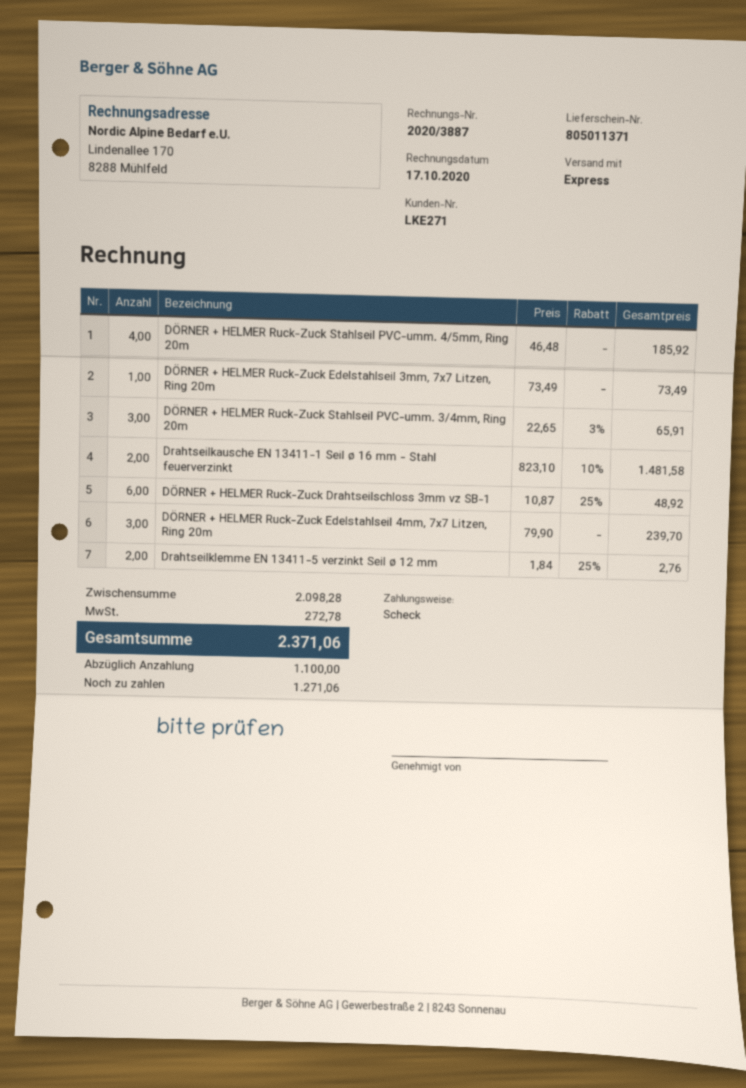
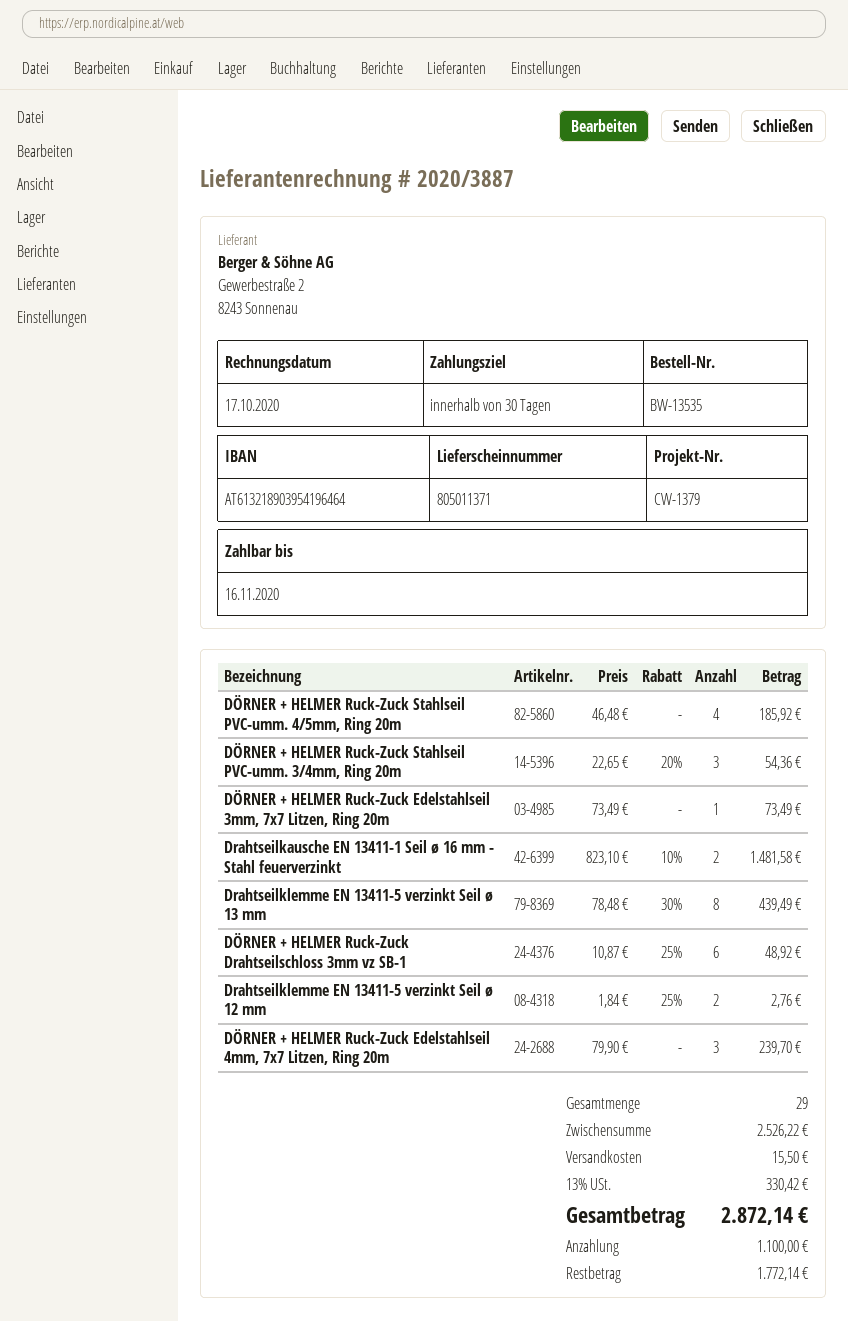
DÖRNER + HELMER Ruck-Zuck Stahlseil PVC-umm. 3/4mm, Ring 20m: 3 x 22.65 - 3% = 65.91 -> 3 x 22.65 - 20% = 54.36
Drahtseilklemme EN 13411-5 verzinkt Seil ø 13 mm: none -> 8 x 78.48 - 30% = 439.49
subtotal: 2098.28 -> 2526.22
shipping: none -> 15.50
tax: 272.78 -> 330.42
total: 2371.06 -> 2872.14
balance: 1271.06 -> 1772.14

